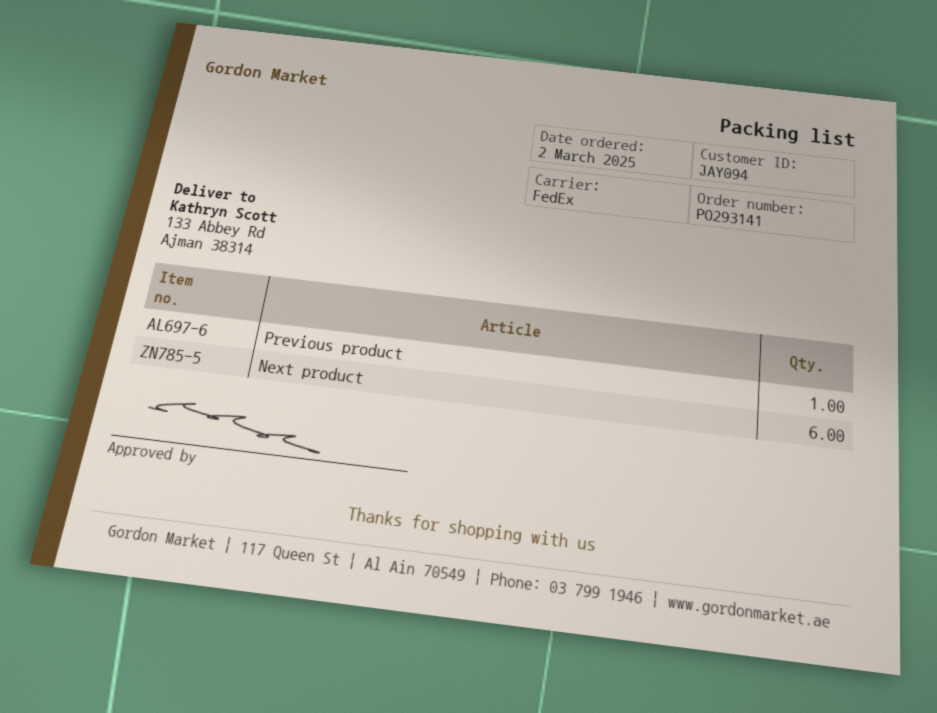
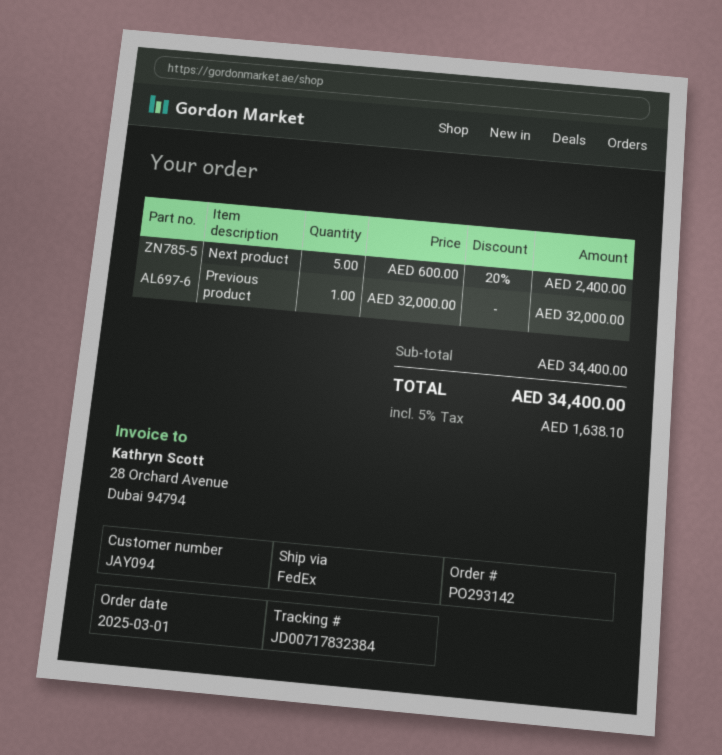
order number: PO293141 -> PO293142
order date: 2025-03-02 -> 2025-03-01
Next product: 6 -> 5

